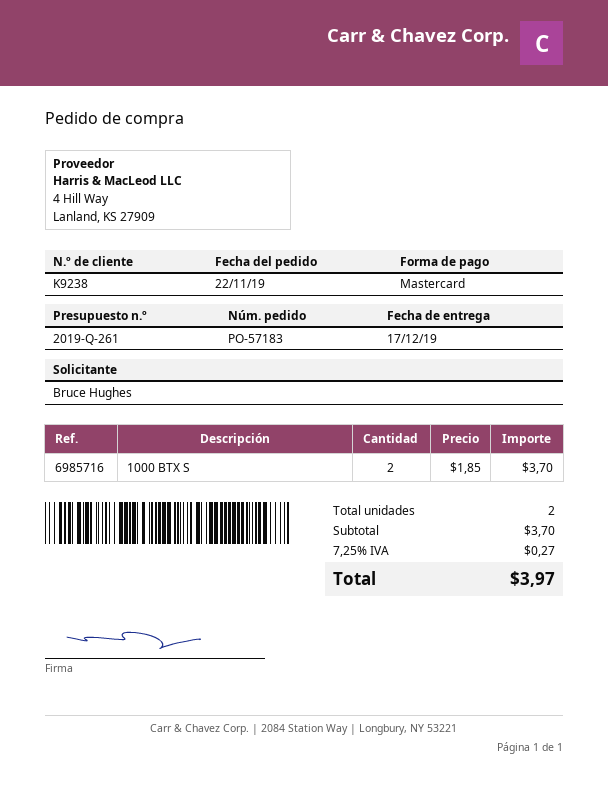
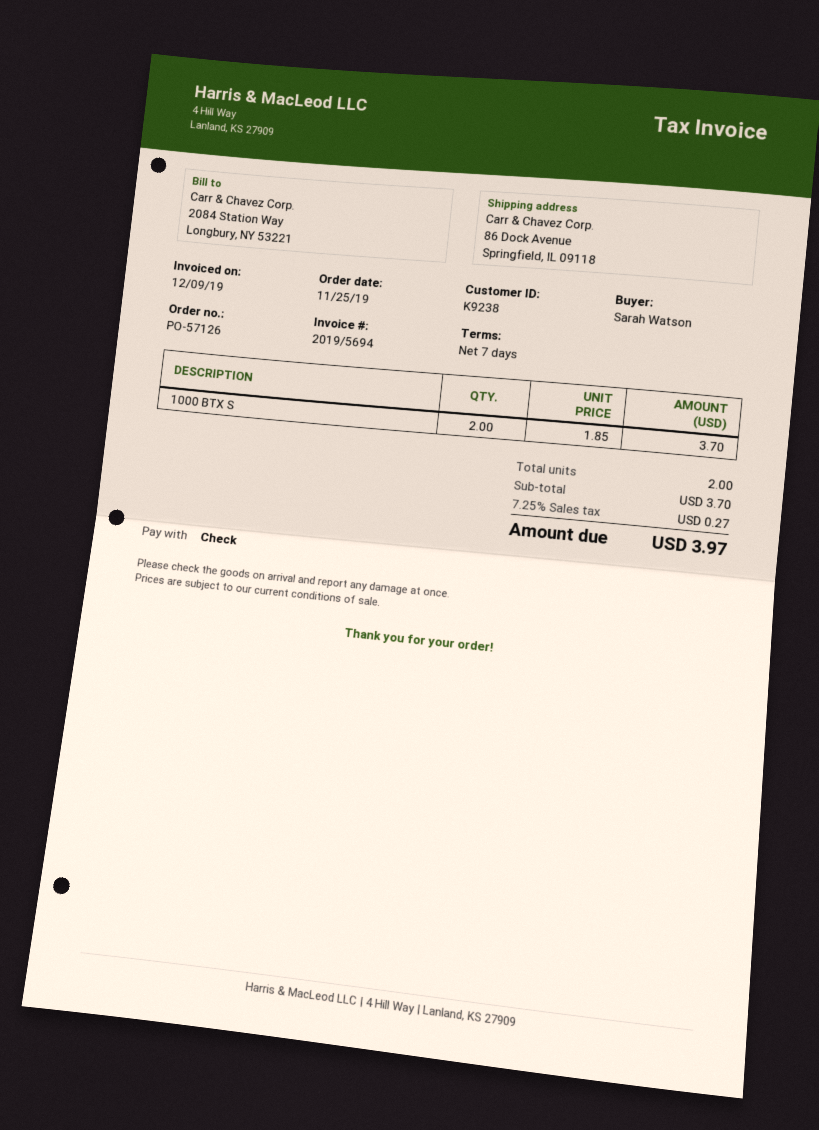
order number: PO-57183 -> PO-57126
order date: 2019-11-22 -> 2019-11-25
ordered by: Bruce Hughes -> Sarah Watson
payment method: Mastercard -> cheque

